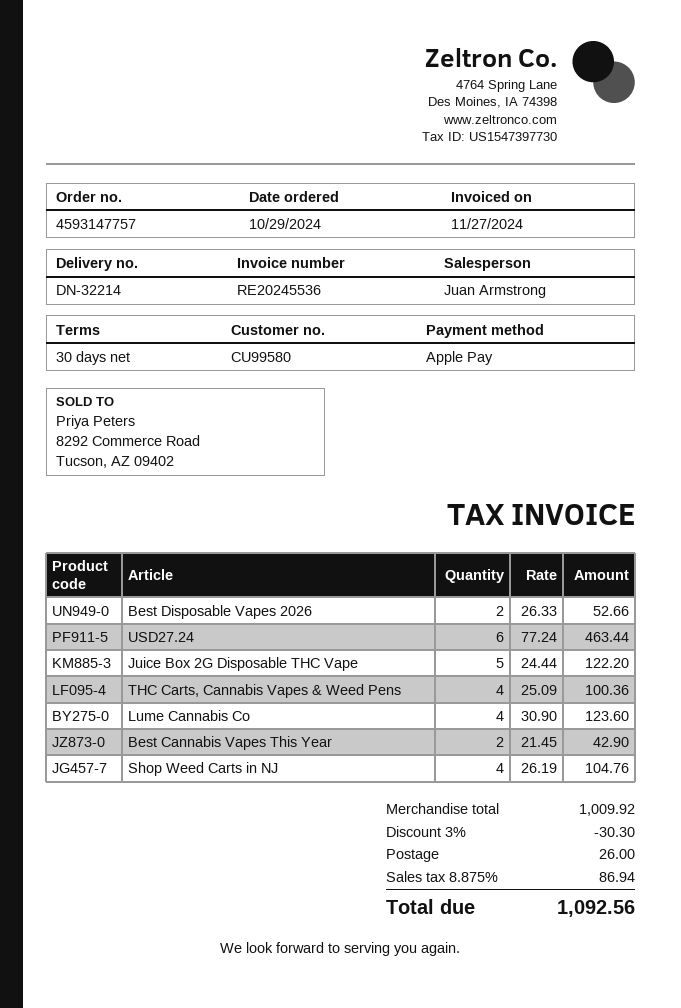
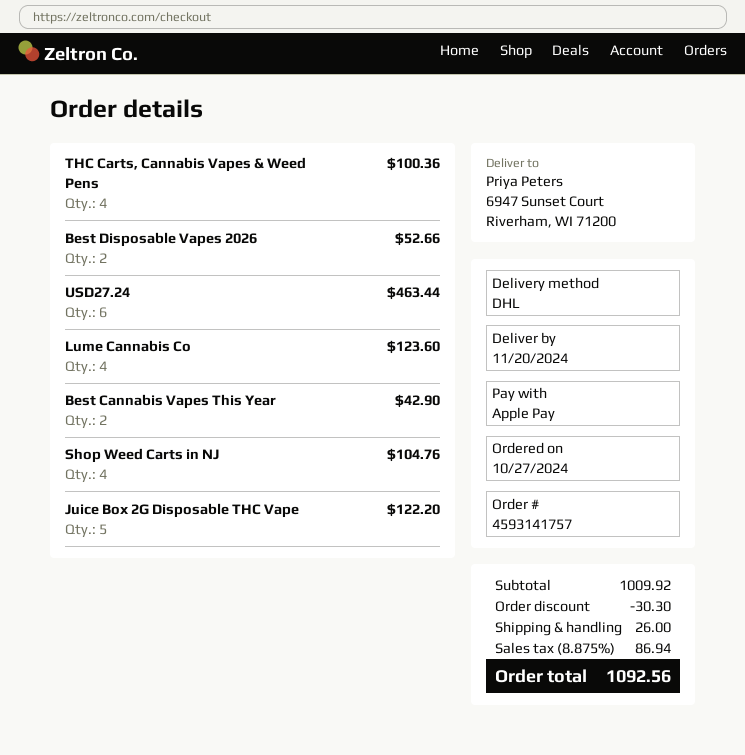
order number: 4593147757 -> 4593141757
order date: 2024-10-29 -> 2024-10-27

